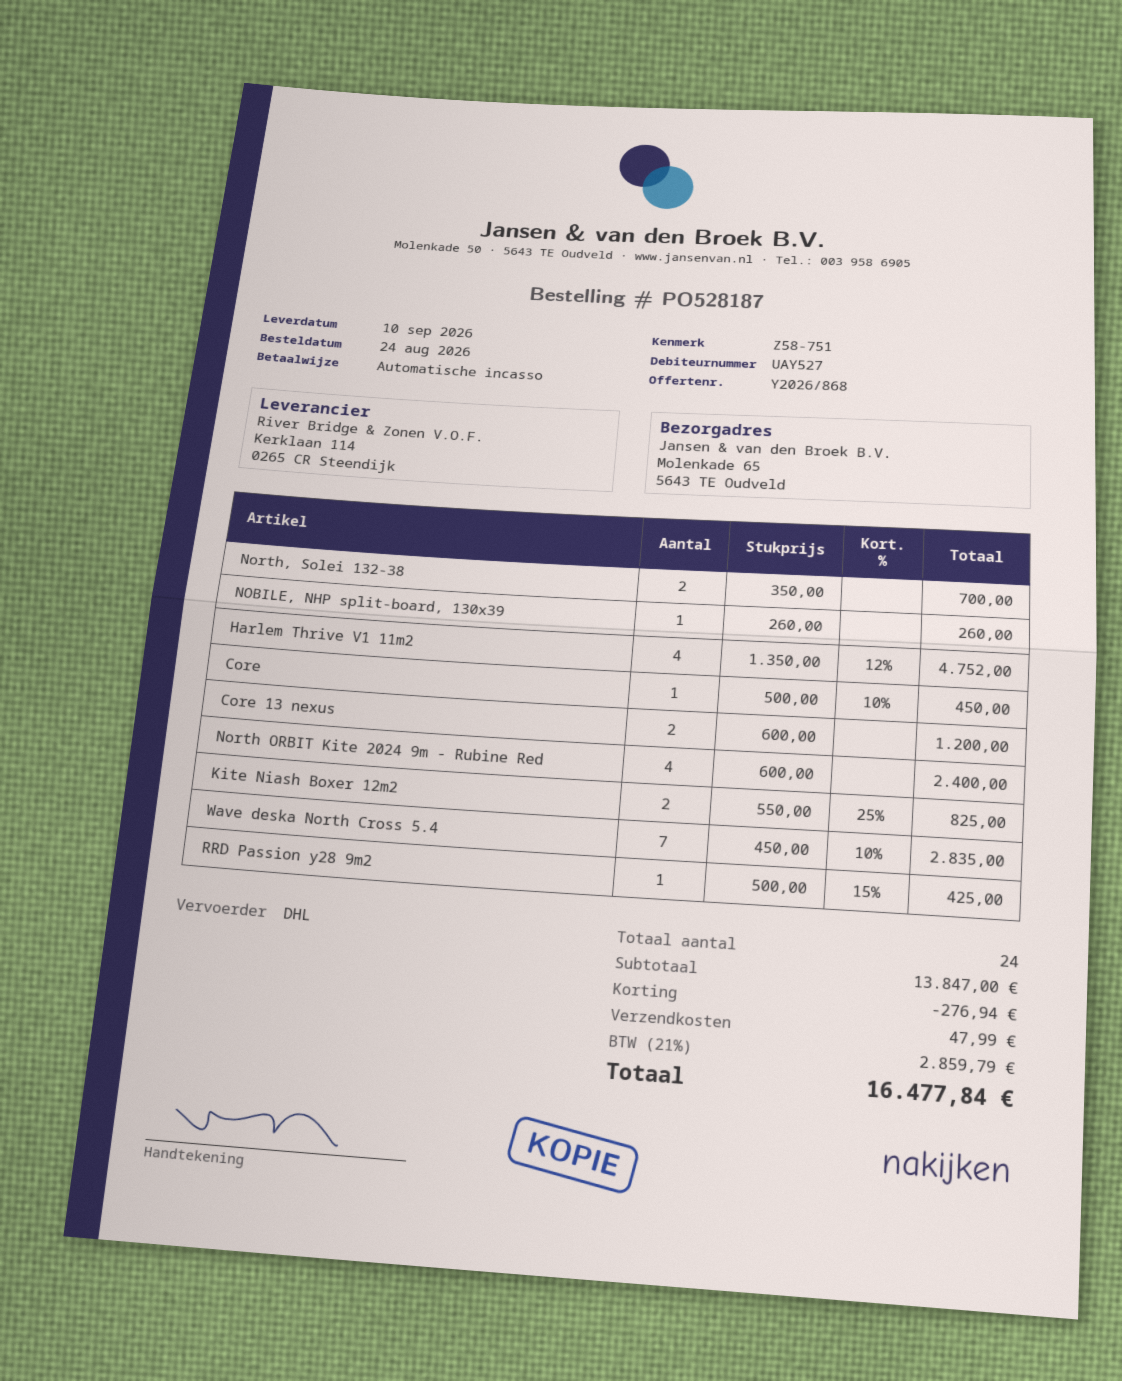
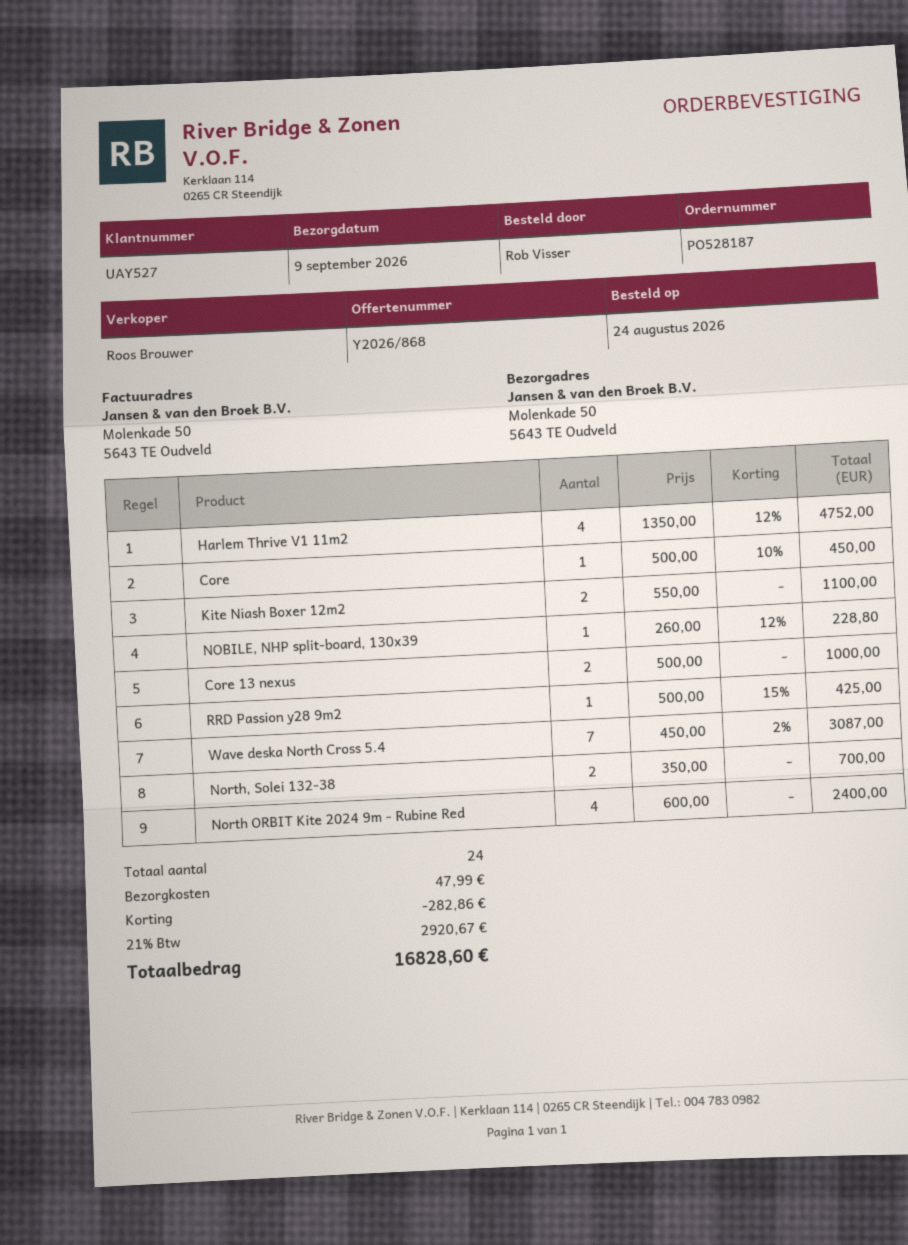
delivery date: 2026-09-10 -> 2026-09-09
ship to: Molenkade 65, 5643 TE Oudveld -> Molenkade 50, 5643 TE Oudveld
NOBILE, NHP split-board, 130x39: 1 x 260.00 = 260.00 -> 1 x 260.00 - 12% = 228.80
Core 13 nexus: 2 x 600.00 = 1200.00 -> 2 x 500.00 = 1000.00
Kite Niash Boxer 12m2: 2 x 550.00 - 25% = 825.00 -> 2 x 550.00 = 1100.00
Wave deska North Cross 5.4: 7 x 450.00 - 10% = 2835.00 -> 7 x 450.00 - 2% = 3087.00
discount: 276.94 -> 282.86
tax: 21% = 2859.79 -> 21% = 2920.67
total: 16477.84 -> 16828.60

